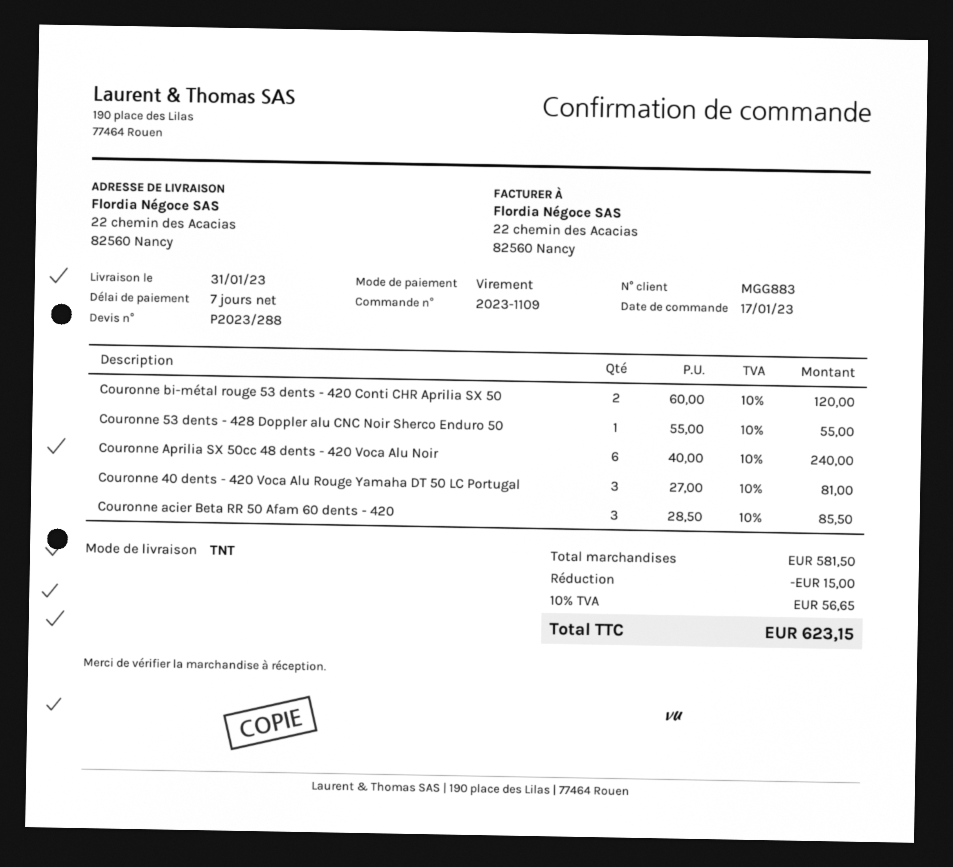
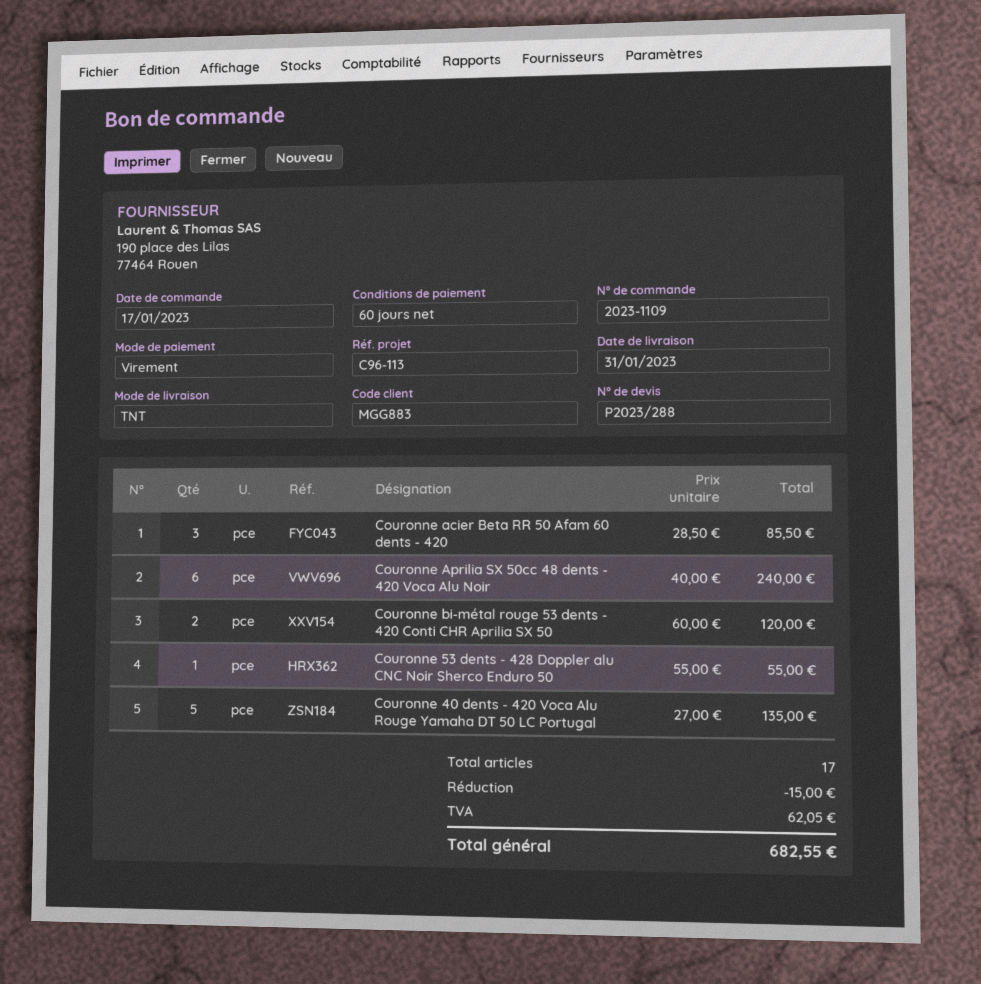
payment terms: 7 days -> 60 days
Couronne 40 dents - 420 Voca Alu Rouge Yamaha DT 50 LC Portugal: 3 x 27.00 = 81.00 -> 5 x 27.00 = 135.00
tax: 56.65 -> 62.05
total: 623.15 -> 682.55

